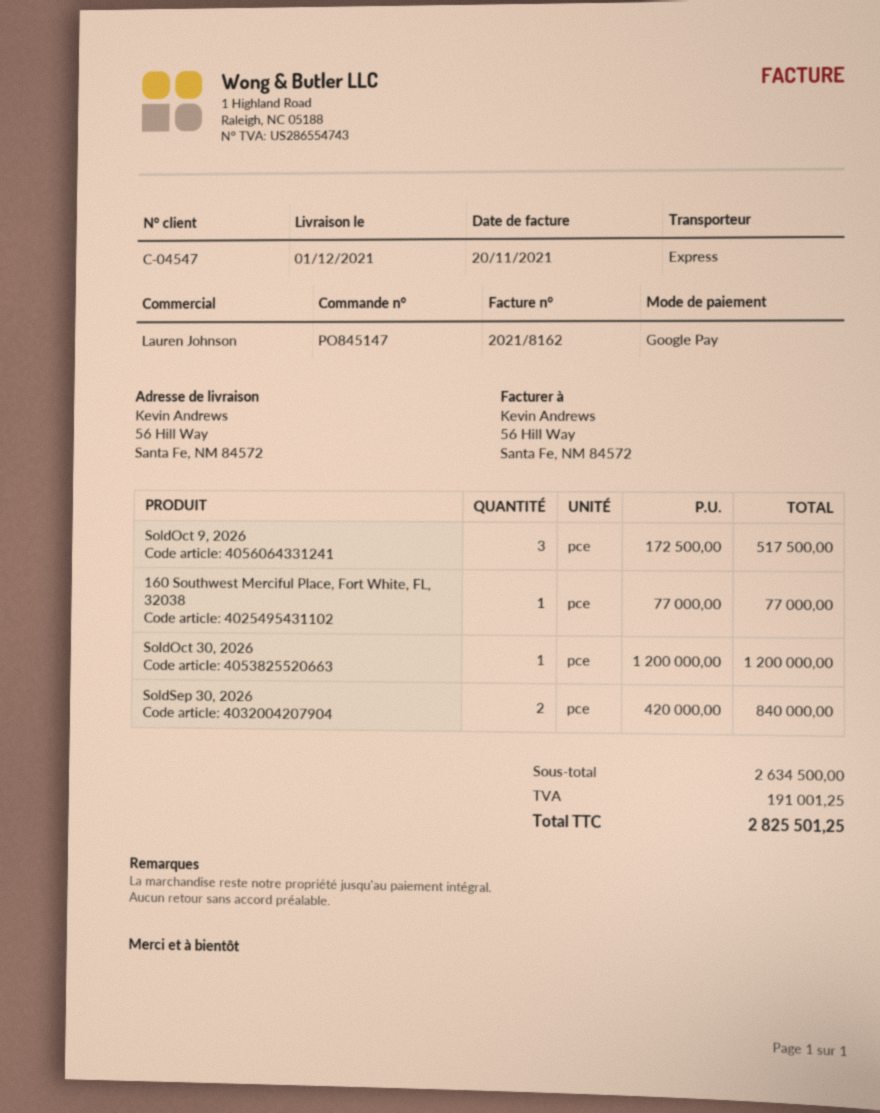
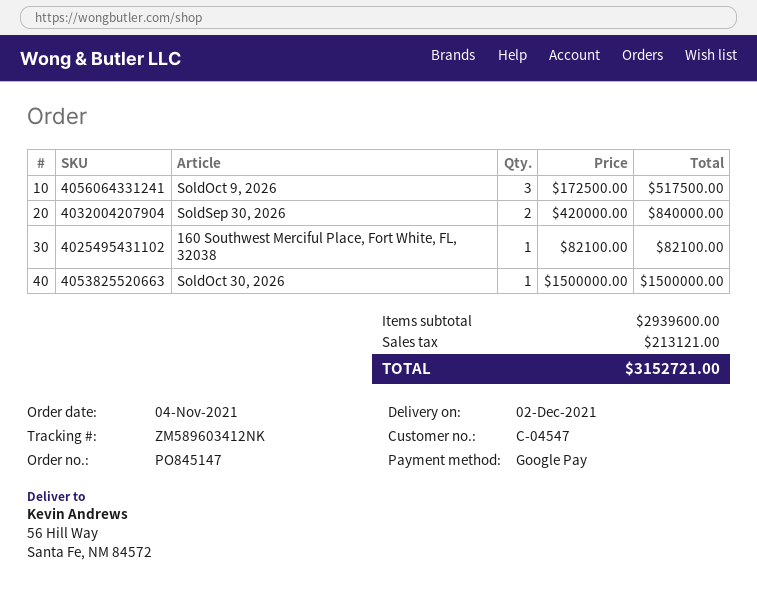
delivery date: 2021-12-01 -> 2021-12-02
160 Southwest Merciful Place, Fort White, FL, 32038: 1 x 77000.00 = 77000.00 -> 1 x 82100.00 = 82100.00
SoldOct 30, 2026: 1 x 1200000.00 = 1200000.00 -> 1 x 1500000.00 = 1500000.00
subtotal: 2634500.00 -> 2939600.00
tax: 191001.25 -> 213121.00
total: 2825501.25 -> 3152721.00

